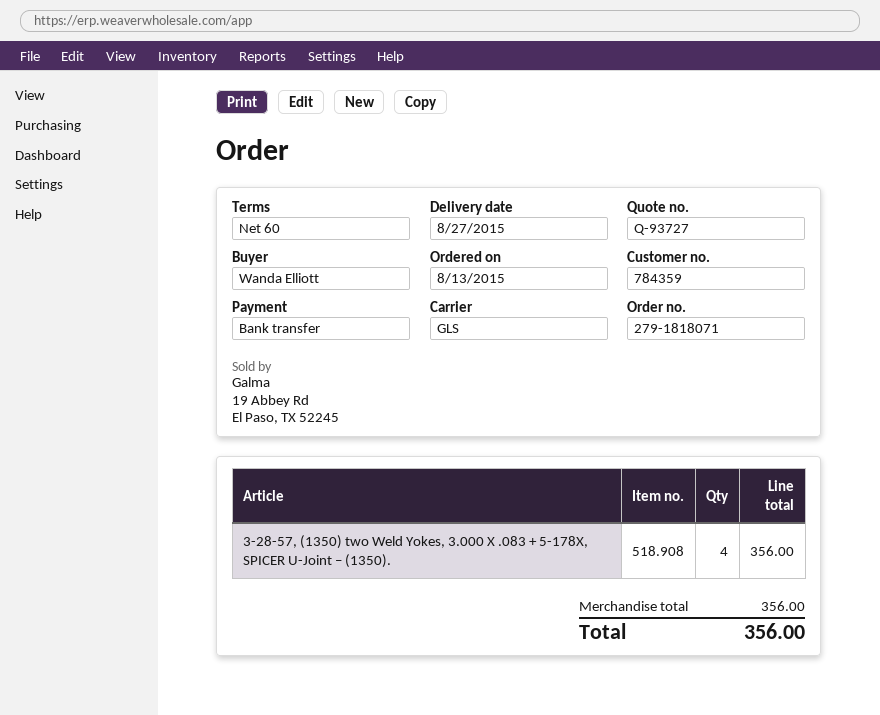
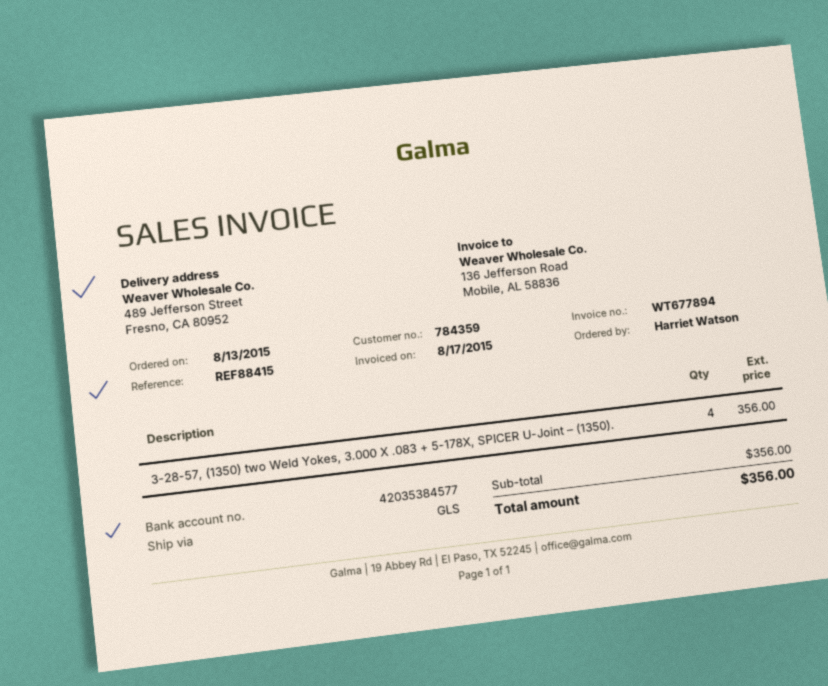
ordered by: Wanda Elliott -> Harriet Watson

